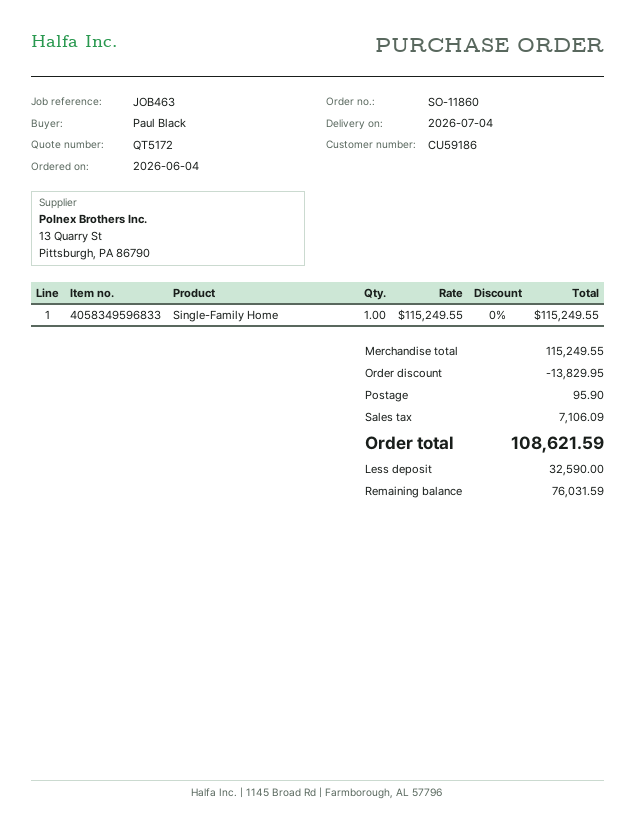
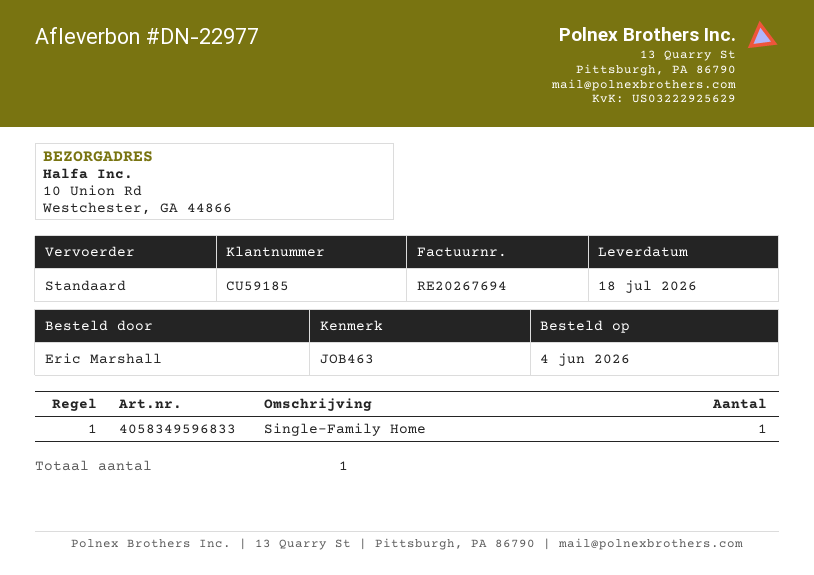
delivery date: 2026-07-04 -> 2026-07-18
customer number: CU59186 -> CU59185
ordered by: Paul Black -> Eric Marshall

